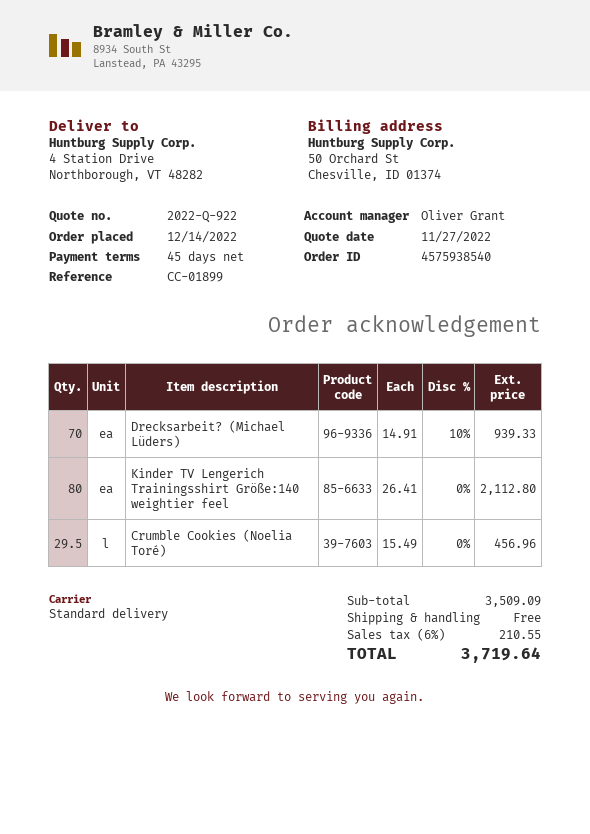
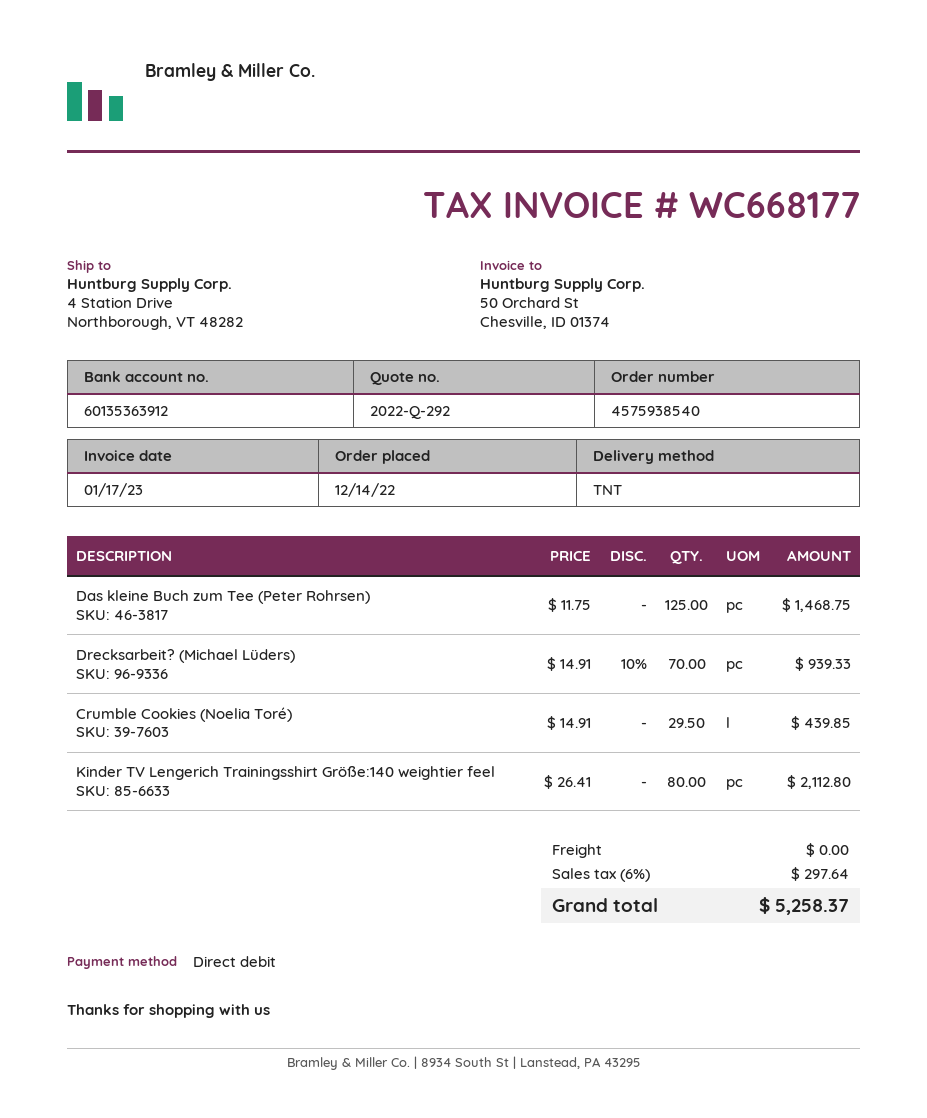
quote number: 2022-Q-922 -> 2022-Q-292
shipping method: standard -> TNT
Crumble Cookies (Noelia Toré): 29.5 x 15.49 = 456.96 -> 29.5 x 14.91 = 439.85
Das kleine Buch zum Tee (Peter Rohrsen): none -> 125 x 11.75 = 1468.75
tax: 6% = 210.55 -> 6% = 297.64
total: 3719.64 -> 5258.37

